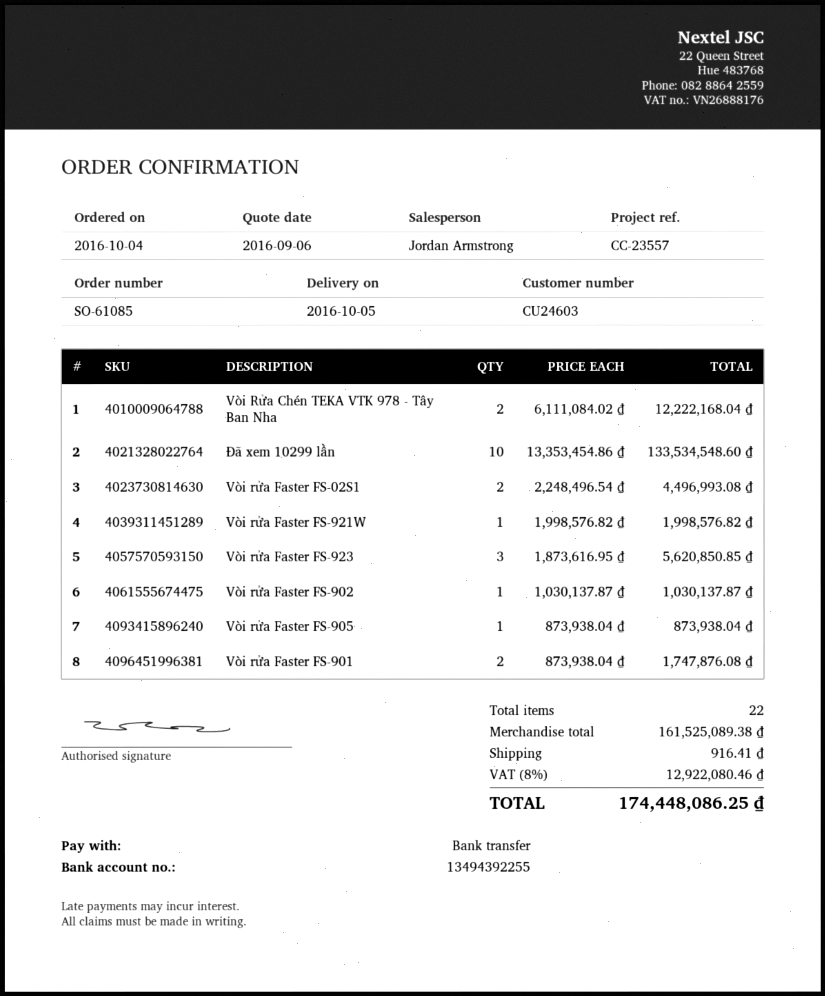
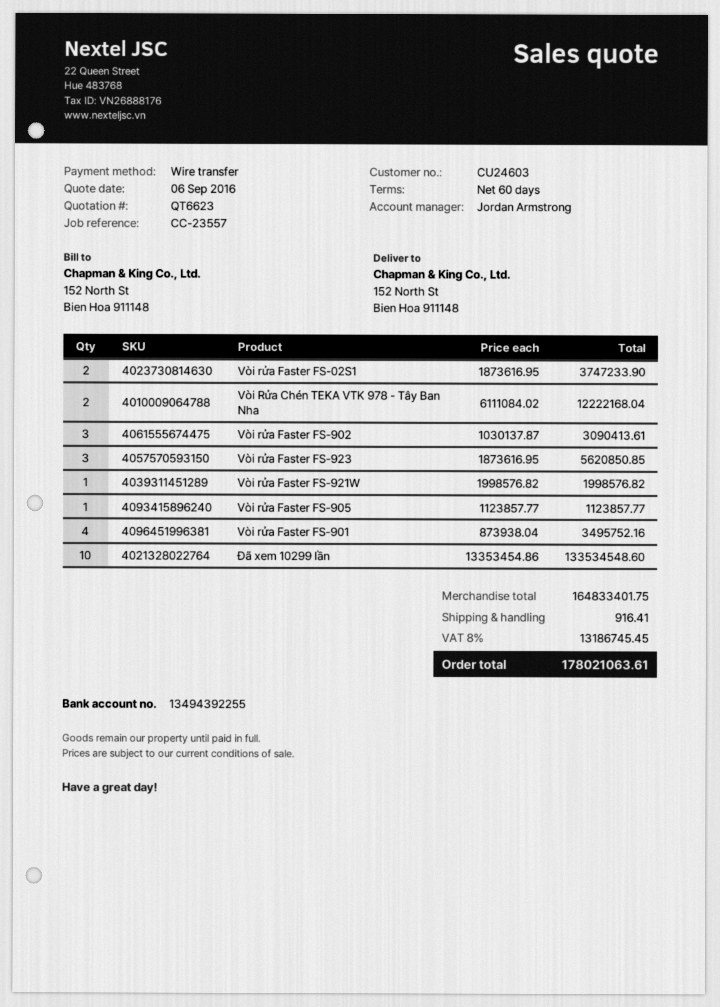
Vòi rửa Faster FS-02S1: 2 x 2248496.54 = 4496993.08 -> 2 x 1873616.95 = 3747233.90
Vòi rửa Faster FS-902: 1 x 1030137.87 = 1030137.87 -> 3 x 1030137.87 = 3090413.61
Vòi rửa Faster FS-905: 1 x 873938.04 = 873938.04 -> 1 x 1123857.77 = 1123857.77
Vòi rửa Faster FS-901: 2 x 873938.04 = 1747876.08 -> 4 x 873938.04 = 3495752.16
subtotal: 161525089.38 -> 164833401.75
tax: 8% = 12922080.46 -> 8% = 13186745.45
total: 174448086.25 -> 178021063.61

